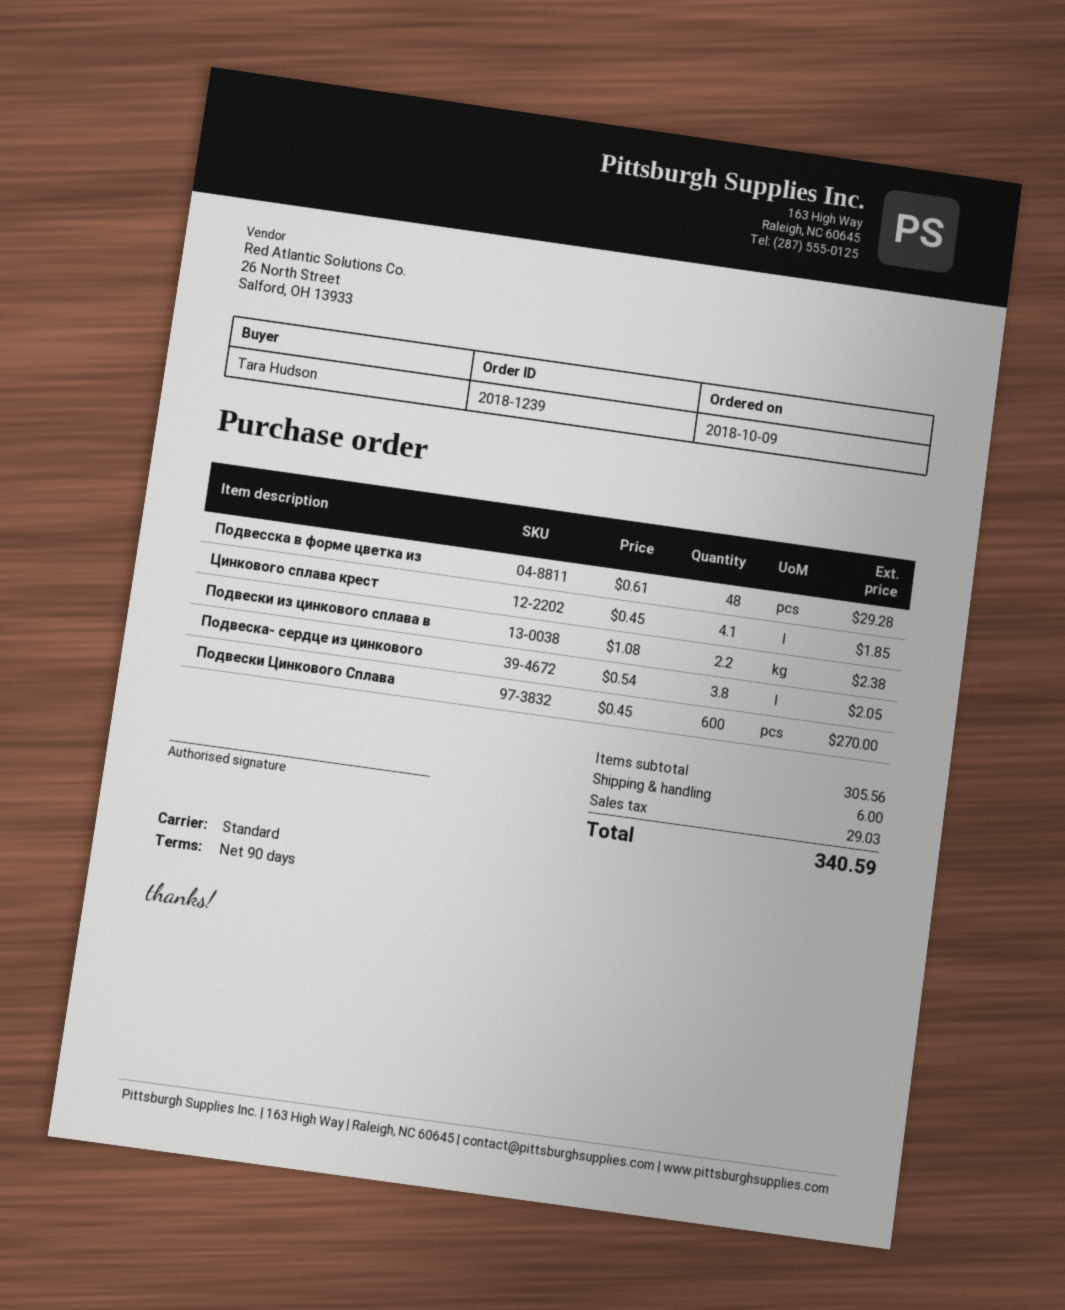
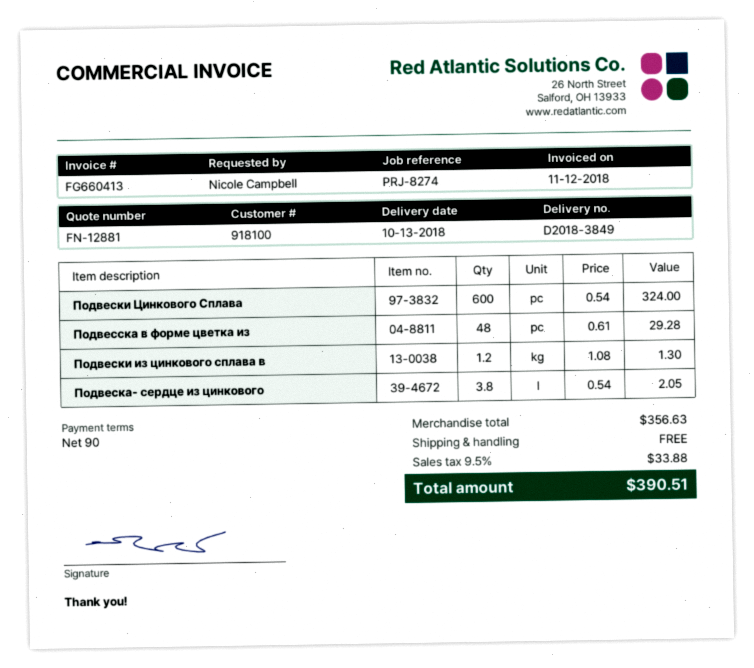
ordered by: Tara Hudson -> Nicole Campbell
Цинкового сплава крест: 4.1 x 0.45 = 1.85 -> none
Подвески из цинкового сплава в: 2.2 x 1.08 = 2.38 -> 1.2 x 1.08 = 1.30
Подвески Цинкового Сплава: 600 x 0.45 = 270.00 -> 600 x 0.54 = 324.00
subtotal: 305.56 -> 356.63
shipping: 6.00 -> 0.00
tax: 29.03 -> 33.88
total: 340.59 -> 390.51

